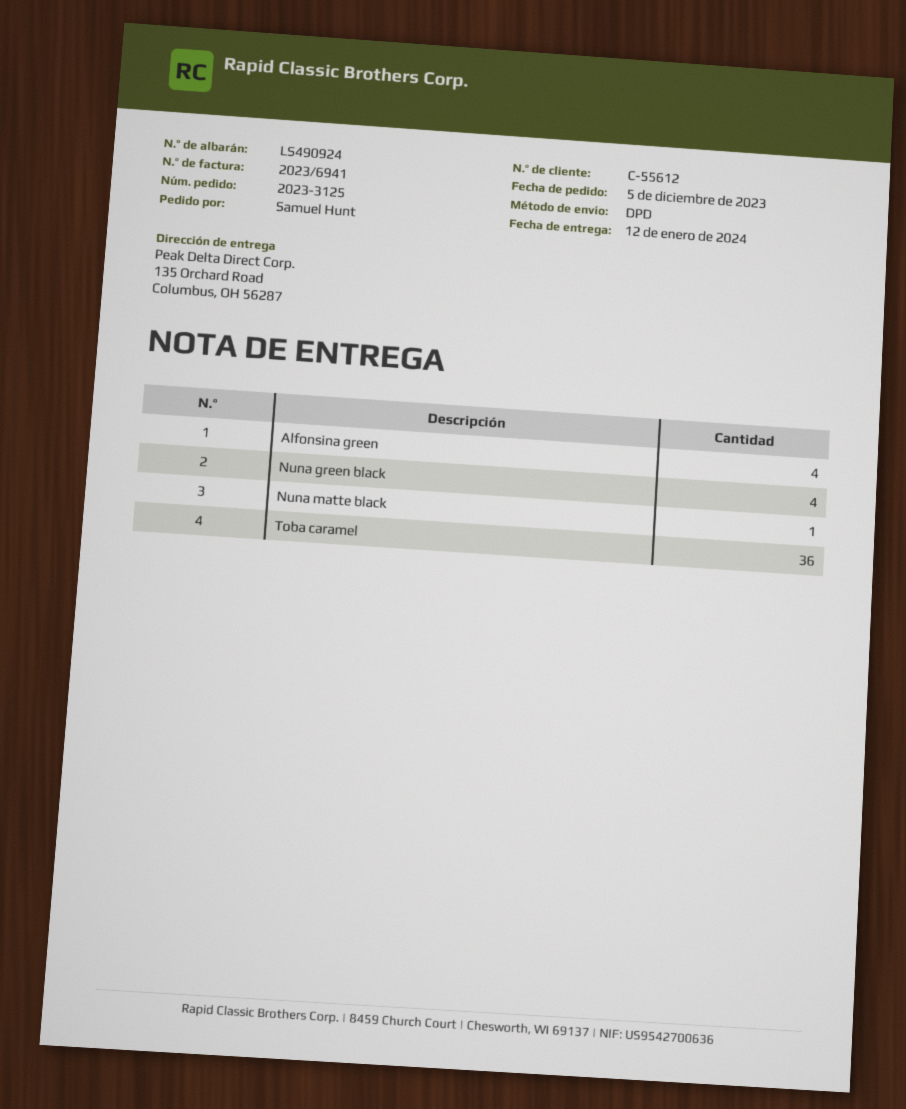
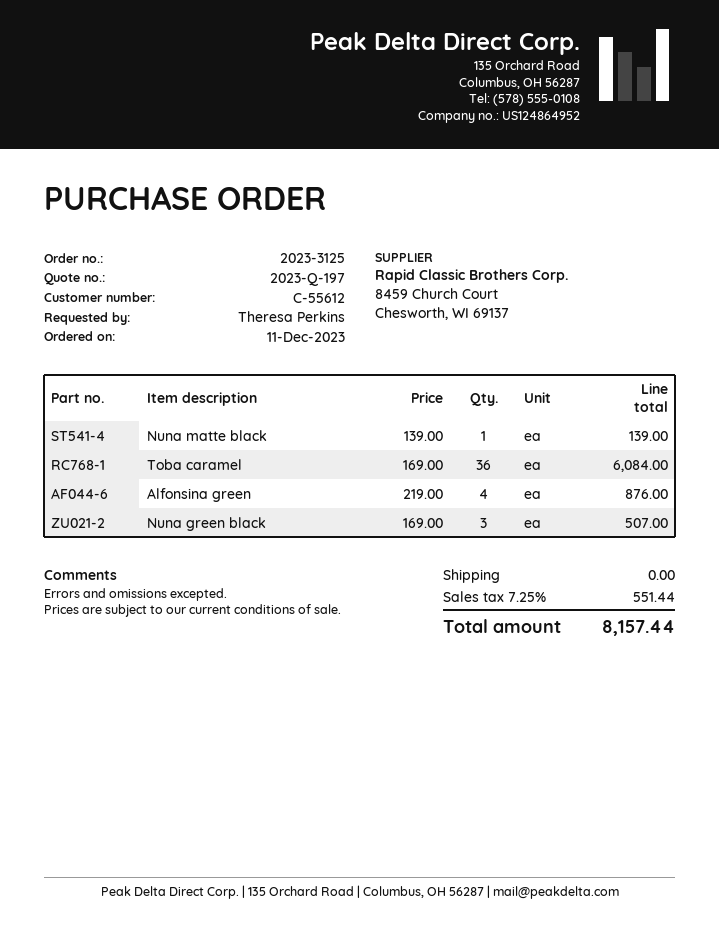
order date: 2023-12-05 -> 2023-12-11
ordered by: Samuel Hunt -> Theresa Perkins
Nuna green black: 4 -> 3

